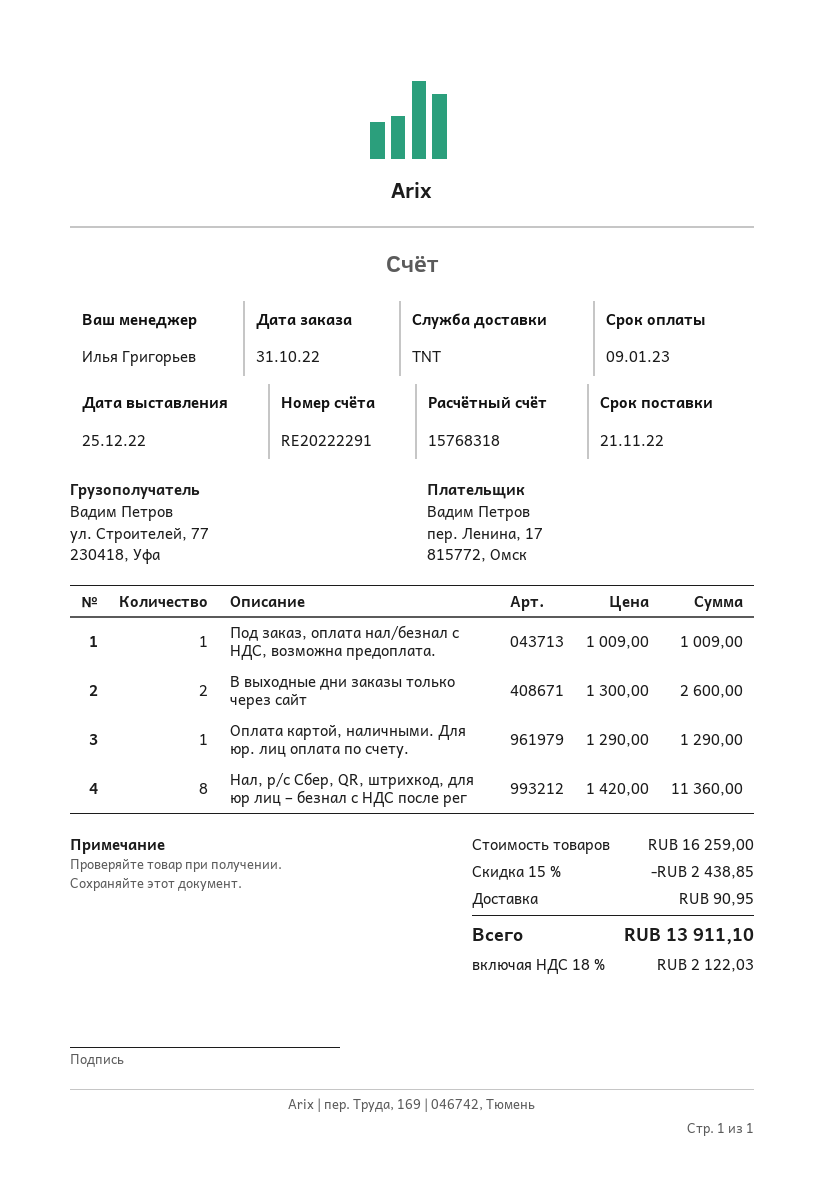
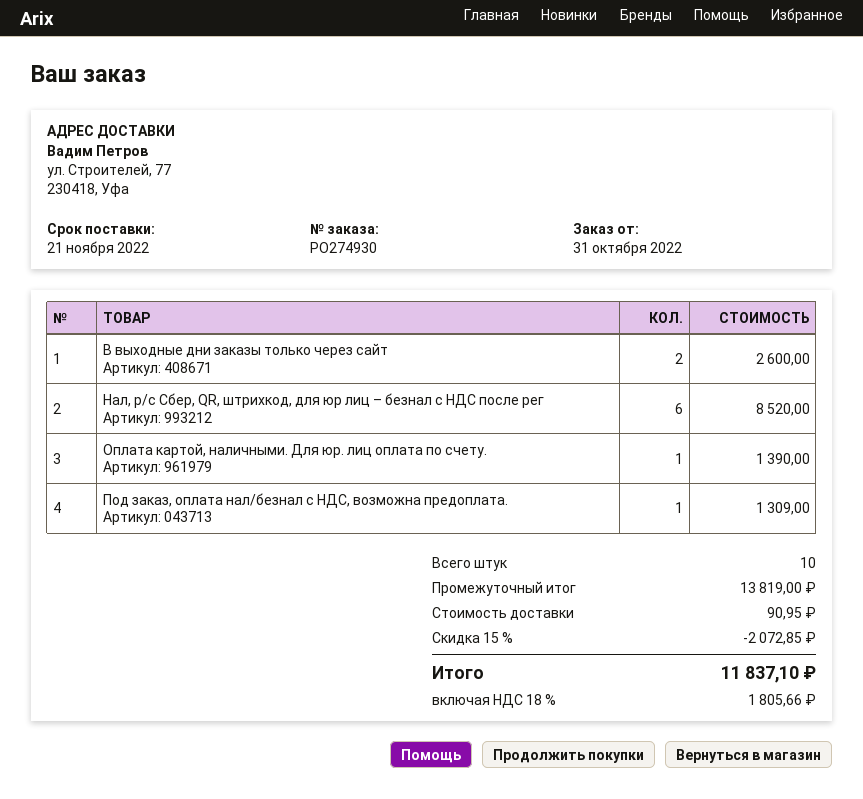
Под заказ, оплата нал/безнал с НДС, возможна предоплата.: 1 for 1009.00 -> 1 for 1309.00
Оплата картой, наличными. Для юр. лиц оплата по счету.: 1 for 1290.00 -> 1 for 1390.00
Нал, р/с Сбер, QR, штрихкод, для юр лиц – безнал с НДС после рег: 8 for 11360.00 -> 6 for 8520.00
subtotal: 16259.00 -> 13819.00
discount: 15% = 2438.85 -> 15% = 2072.85
tax: 18% = 2122.03 -> 18% = 1805.66
total: 13911.10 -> 11837.10

